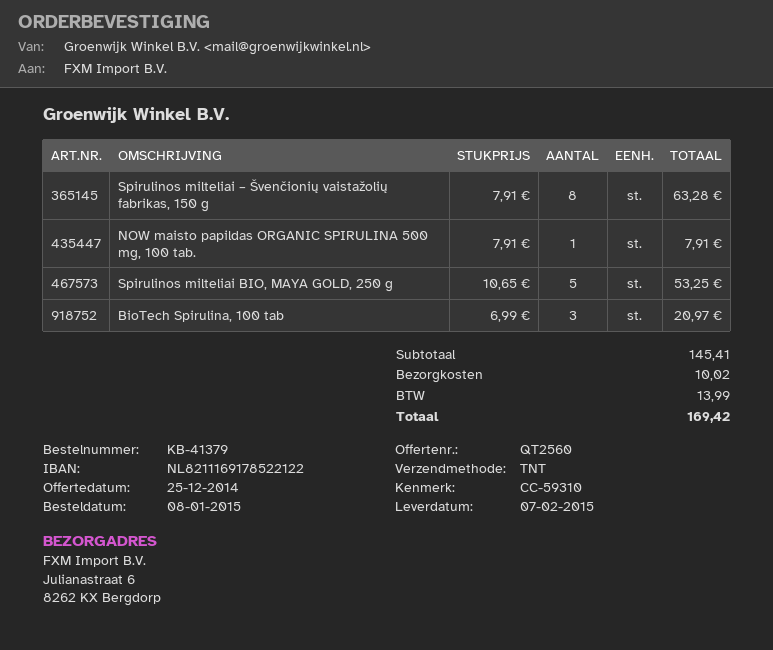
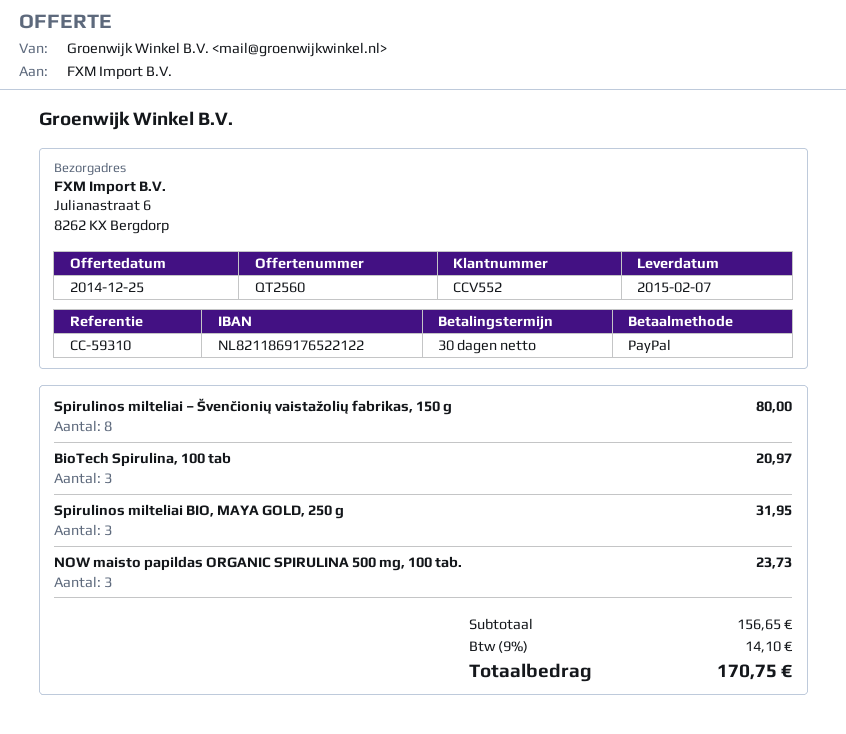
bank account: NL8211169178522122 -> NL8211869176522122
Spirulinos milteliai – Švenčionių vaistažolių fabrikas, 150 g: 8 for 63.28 -> 8 for 80.00
NOW maisto papildas ORGANIC SPIRULINA 500 mg, 100 tab.: 1 for 7.91 -> 3 for 23.73
Spirulinos milteliai BIO, MAYA GOLD, 250 g: 5 for 53.25 -> 3 for 31.95
subtotal: 145.41 -> 156.65
shipping: 10.02 -> none
tax: 13.99 -> 14.10
total: 169.42 -> 170.75

